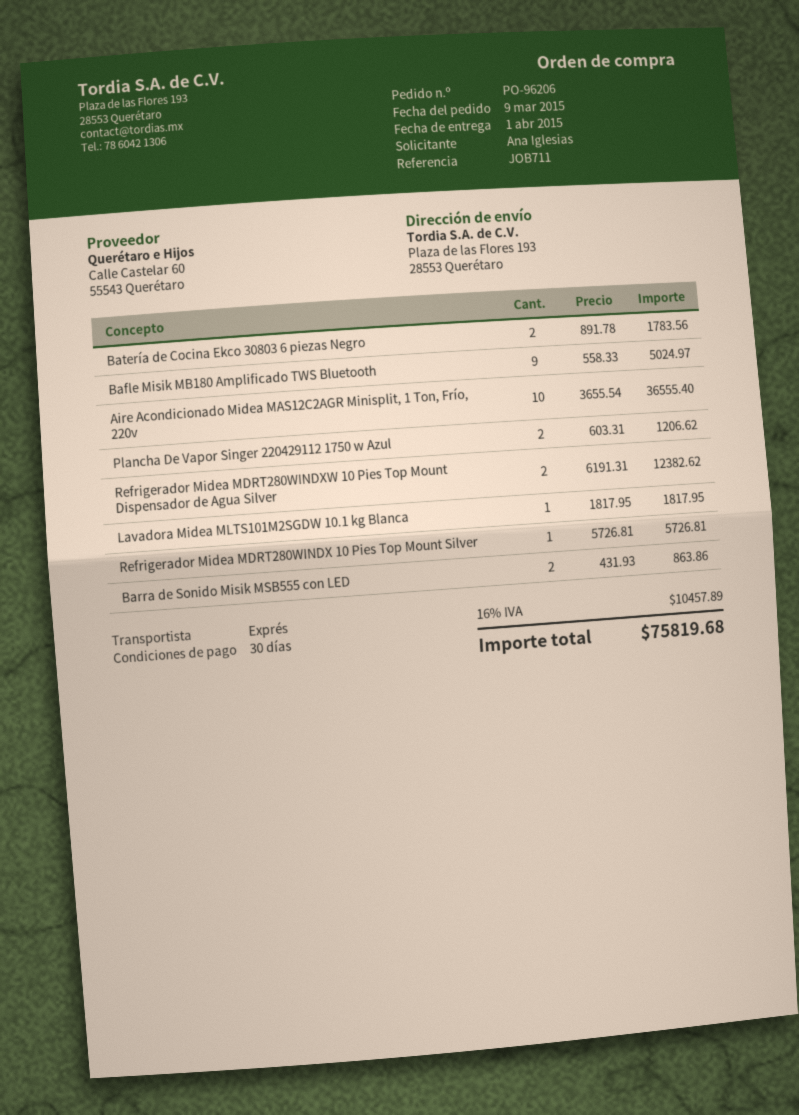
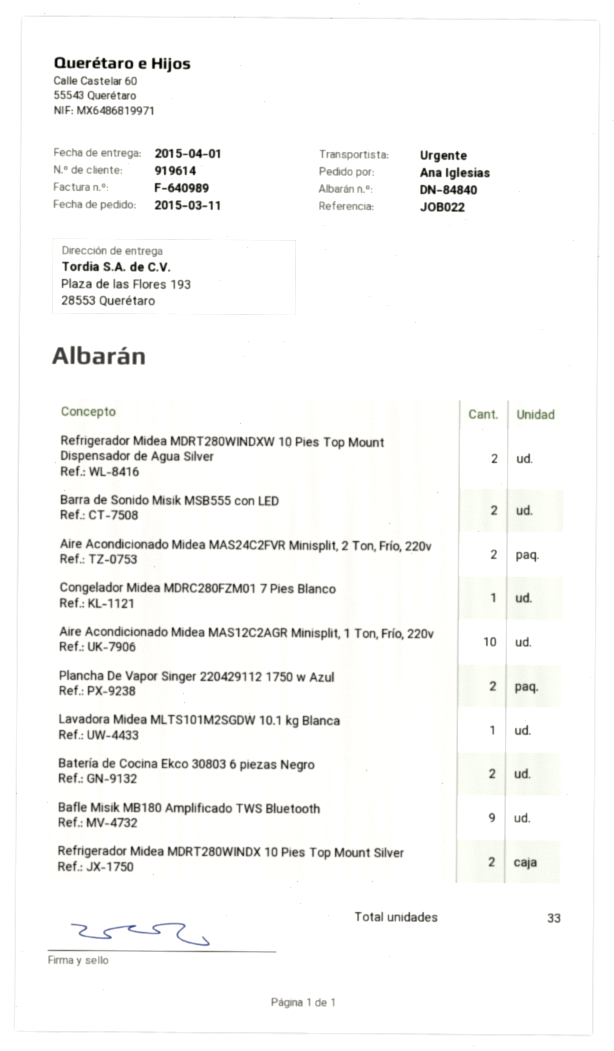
order date: 2015-03-09 -> 2015-03-11
reference: JOB711 -> JOB022
Refrigerador Midea MDRT280WINDX 10 Pies Top Mount Silver: 1 -> 2
Aire Acondicionado Midea MAS24C2FVR Minisplit, 2 Ton, Frío, 220v: none -> 2
Congelador Midea MDRC280FZM01 7 Pies Blanco: none -> 1

